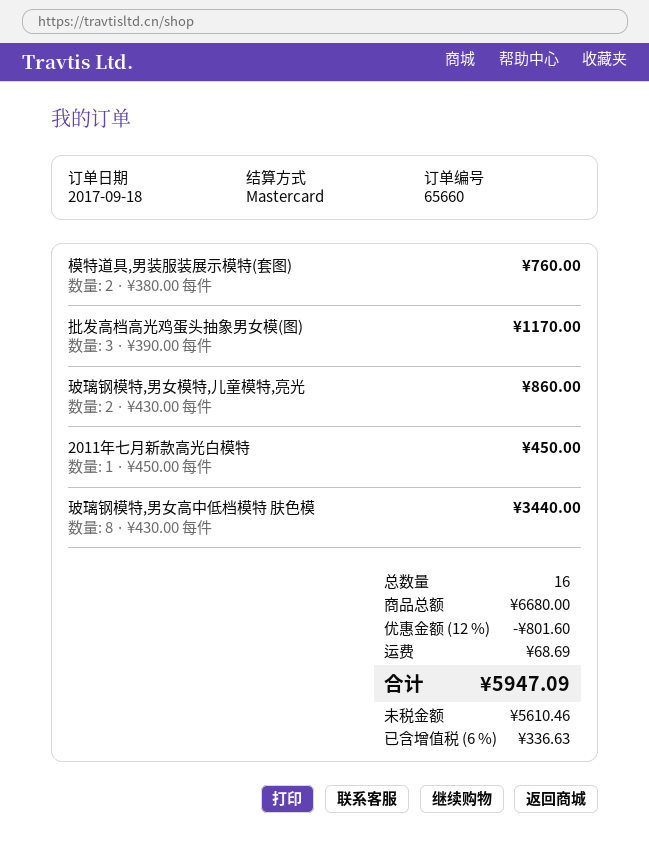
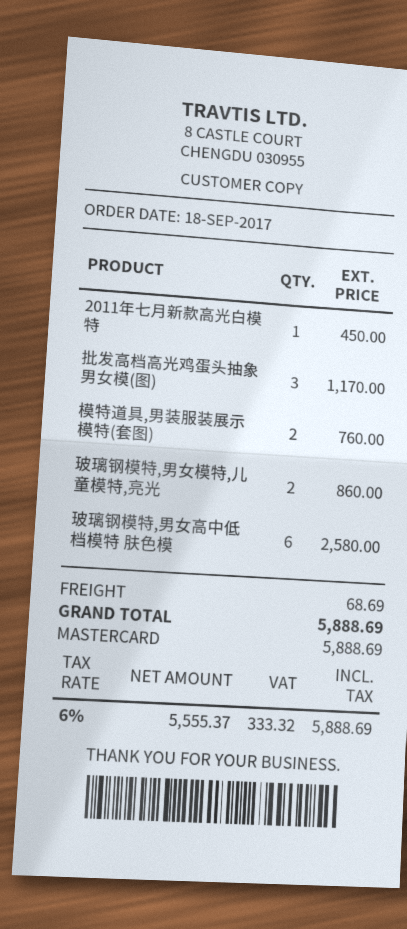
玻璃钢模特,男女高中低档模特 肤色模: 8 for 3440.00 -> 6 for 2580.00
discount: 12% = 801.60 -> none
net: 5610.46 -> 5555.37
tax: 6% = 336.63 -> 6% = 333.32
total: 5947.09 -> 5888.69

